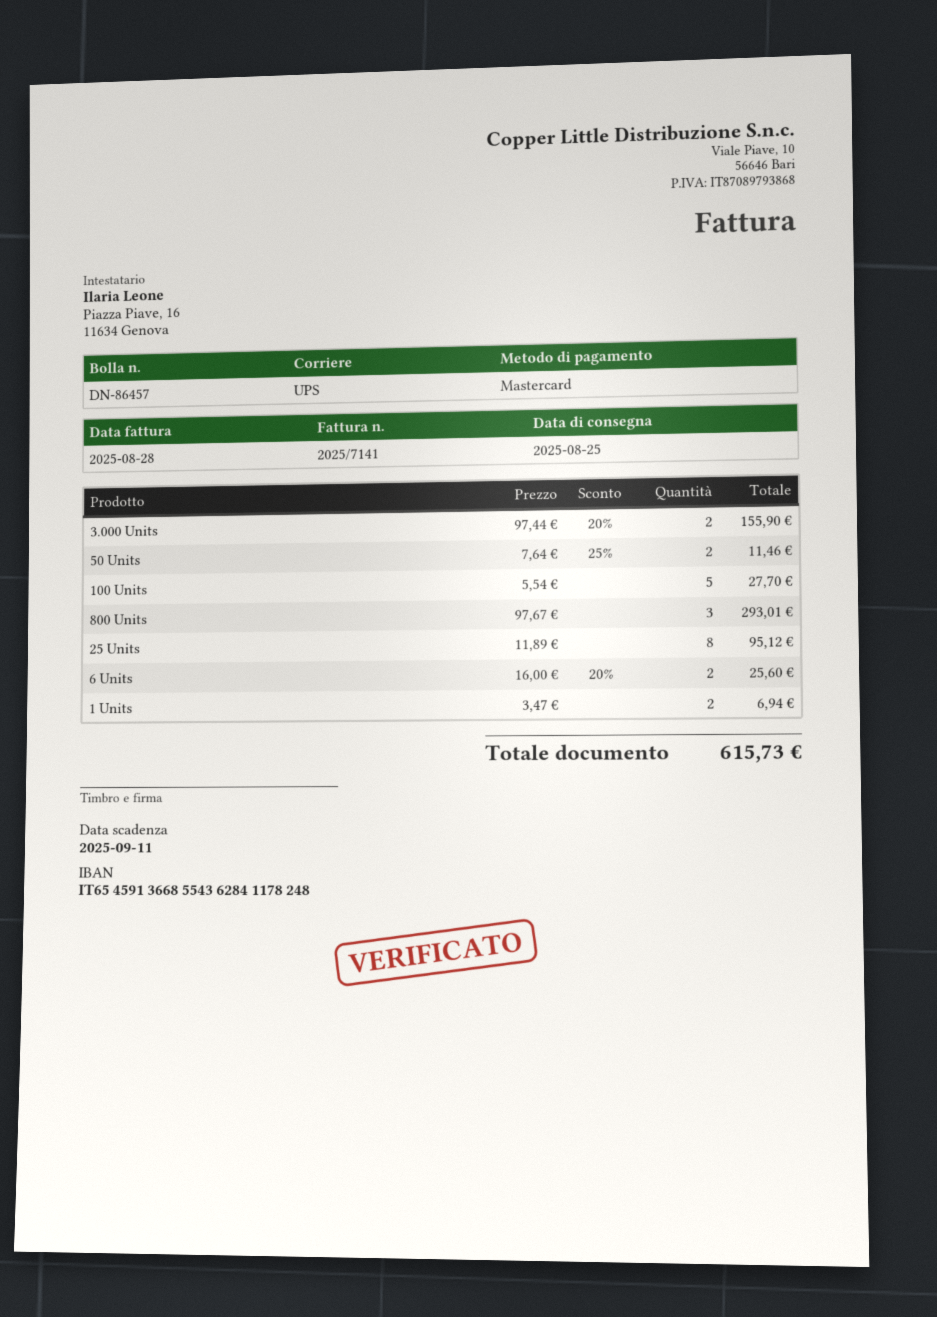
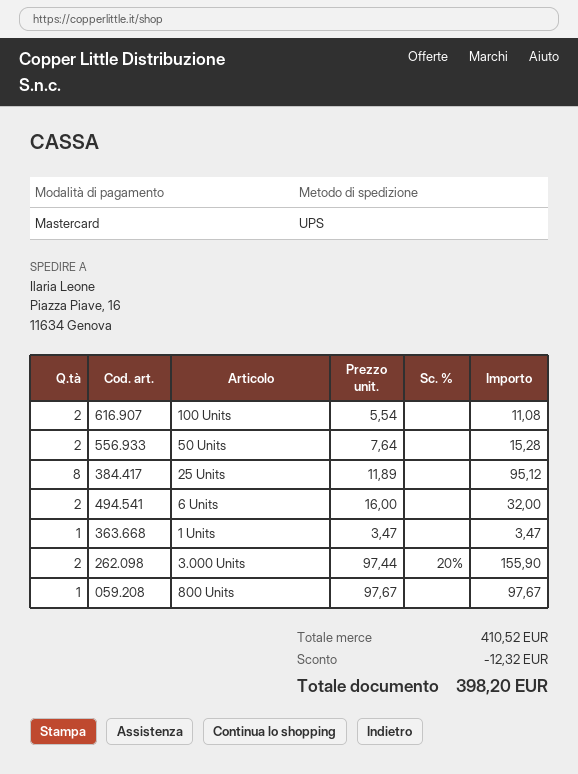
50 Units: 2 x 7.64 - 25% = 11.46 -> 2 x 7.64 = 15.28
100 Units: 5 x 5.54 = 27.70 -> 2 x 5.54 = 11.08
800 Units: 3 x 97.67 = 293.01 -> 1 x 97.67 = 97.67
6 Units: 2 x 16.00 - 20% = 25.60 -> 2 x 16.00 = 32.00
1 Units: 2 x 3.47 = 6.94 -> 1 x 3.47 = 3.47
discount: none -> 12.32
total: 615.73 -> 398.20

